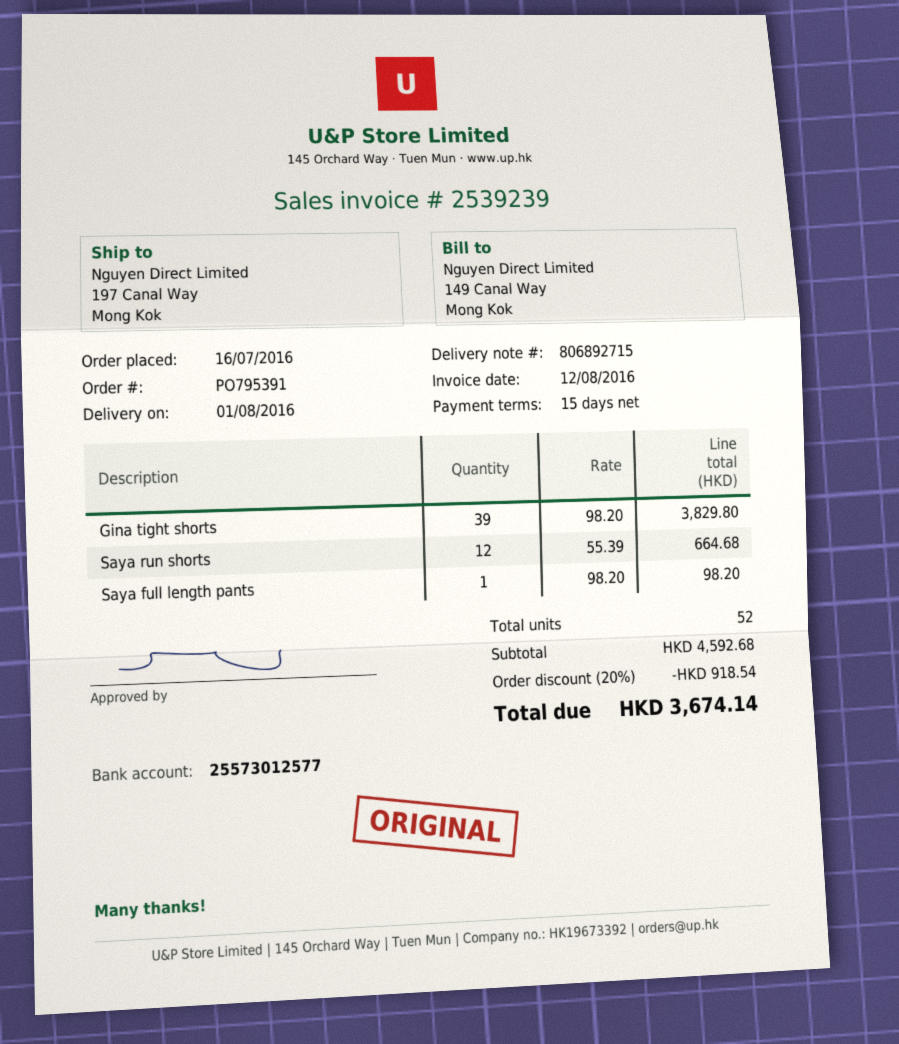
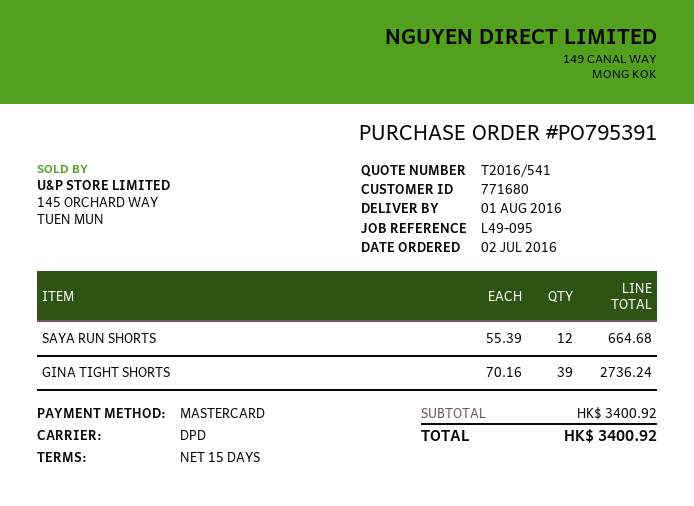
order date: 2016-07-16 -> 2016-07-02
Gina tight shorts: 39 x 98.20 = 3829.80 -> 39 x 70.16 = 2736.24
Saya full length pants: 1 x 98.20 = 98.20 -> none
subtotal: 4592.68 -> 3400.92
discount: 20% = 918.54 -> none
total: 3674.14 -> 3400.92

